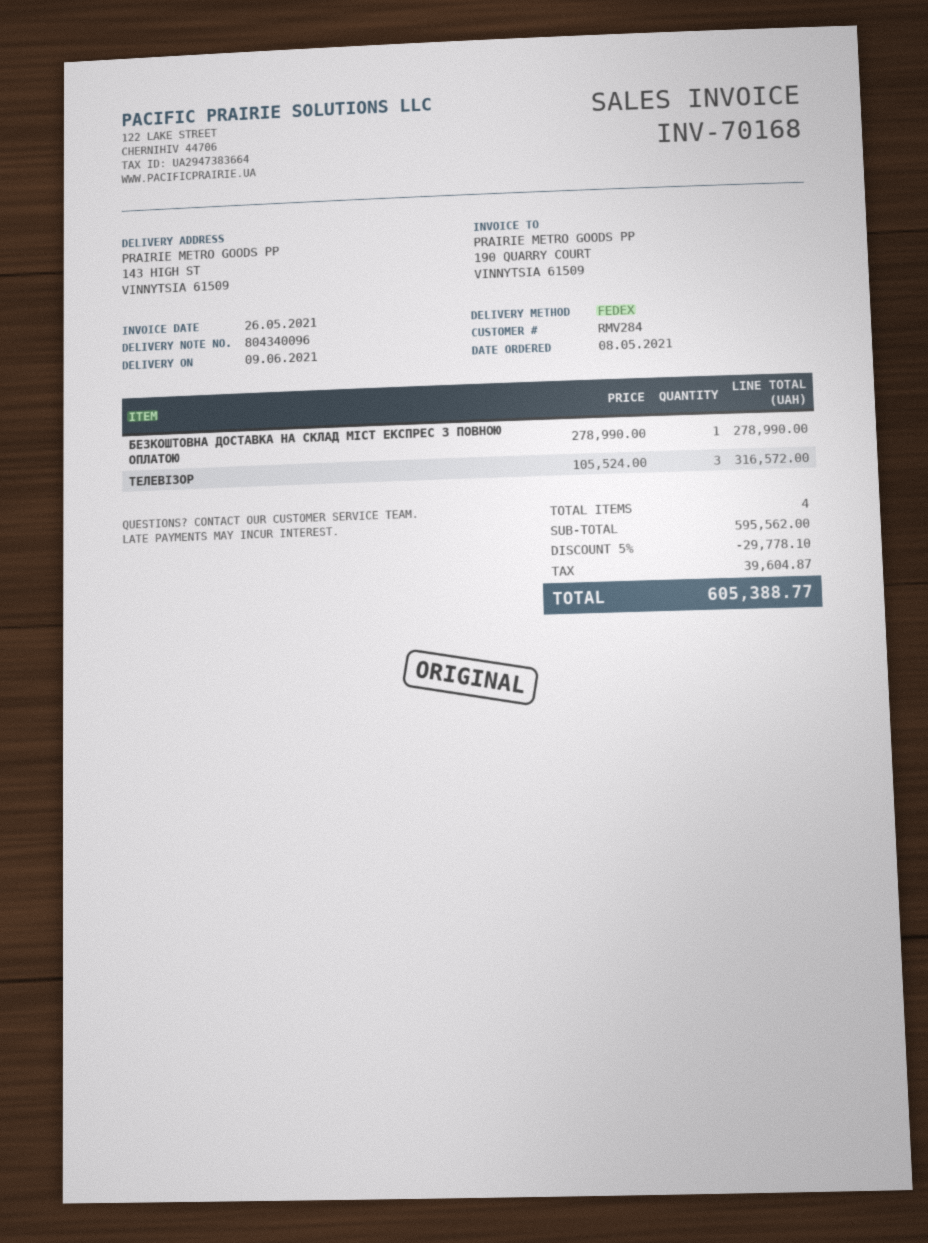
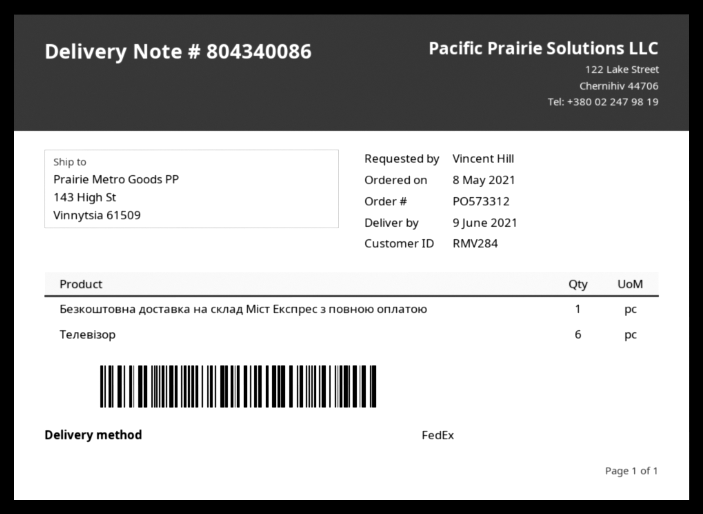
delivery note number: 804340096 -> 804340086
ТЕЛЕВІЗОР: 3 -> 6

